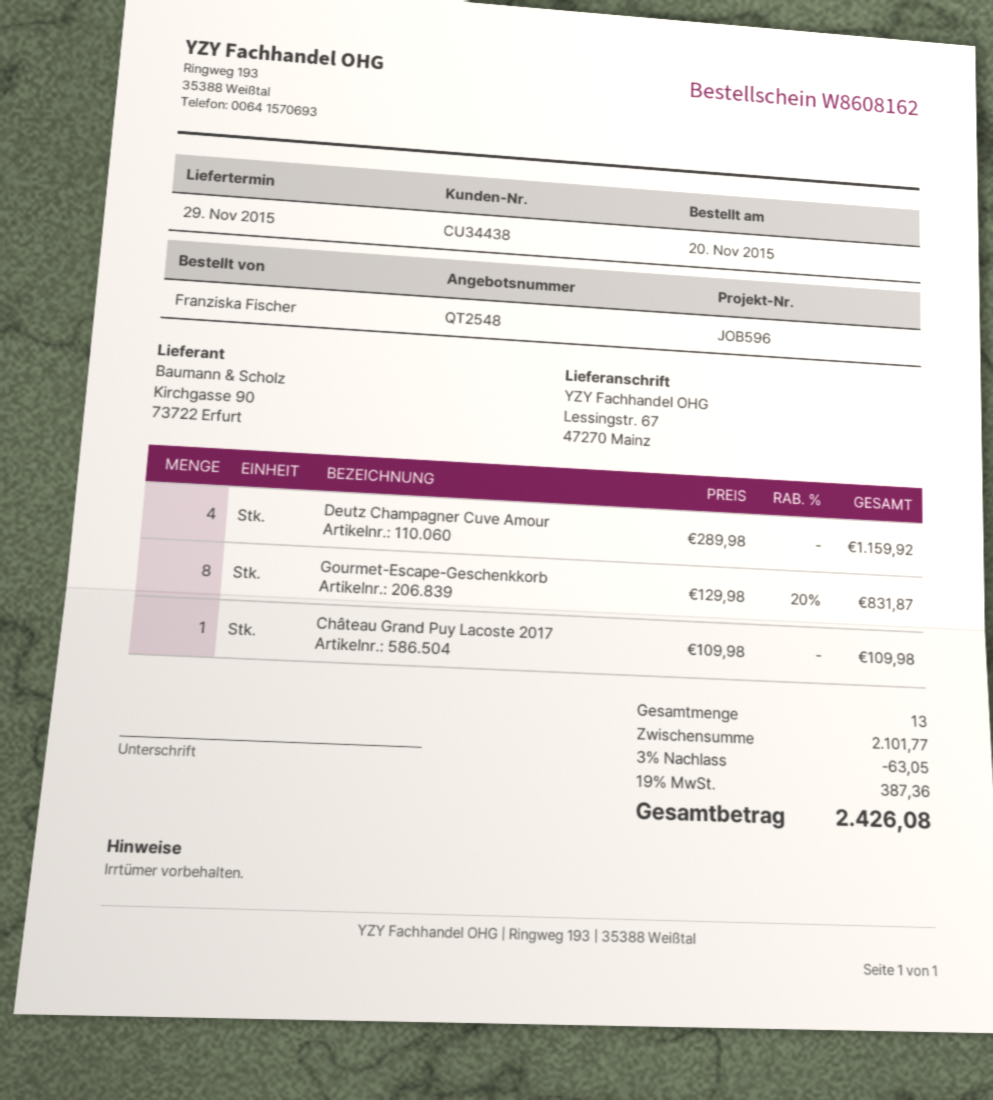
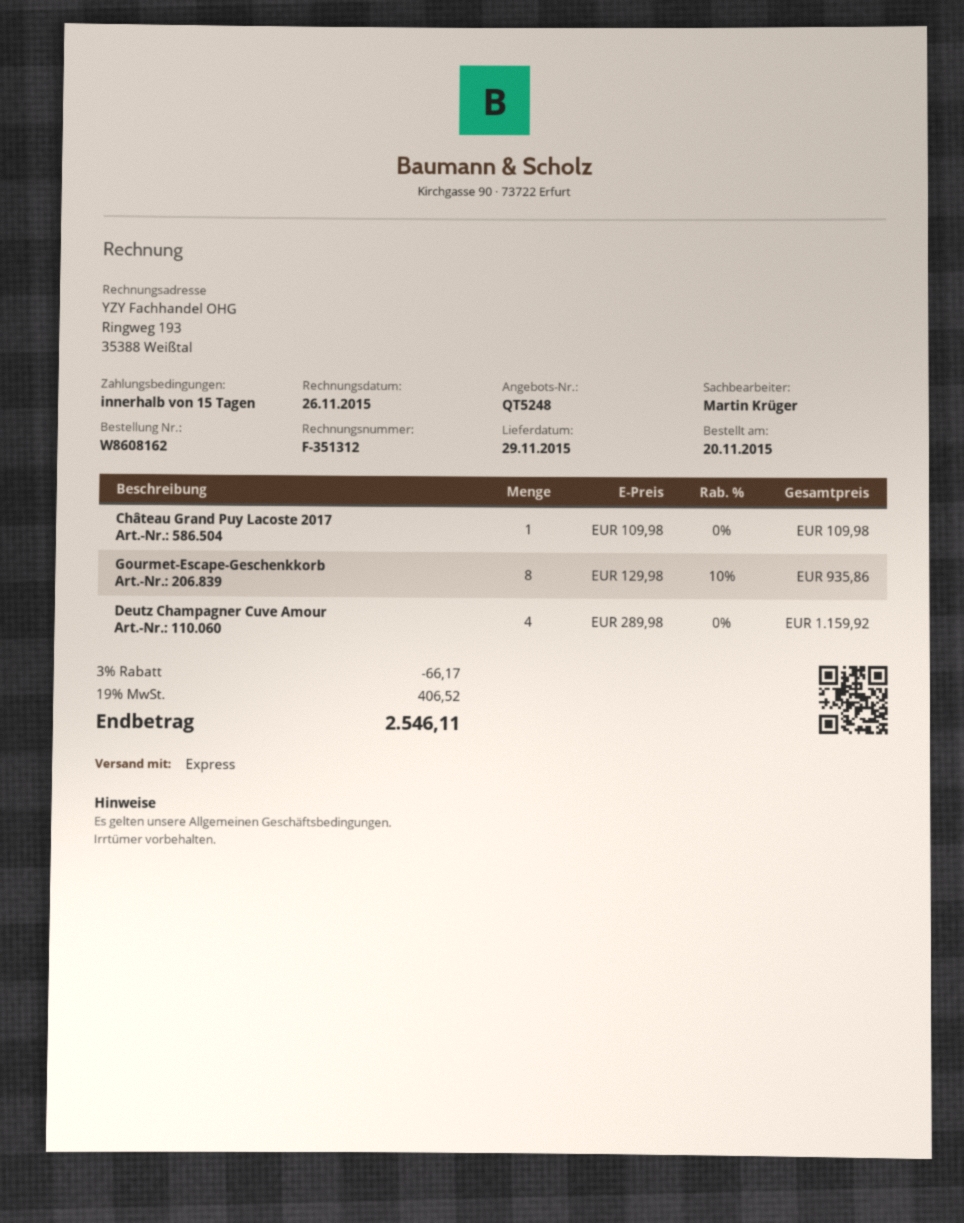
quote number: QT2548 -> QT5248
Gourmet-Escape-Geschenkkorb: 8 x 129.98 - 20% = 831.87 -> 8 x 129.98 - 10% = 935.86
discount: 3% = 63.05 -> 3% = 66.17
tax: 19% = 387.36 -> 19% = 406.52
total: 2426.08 -> 2546.11

